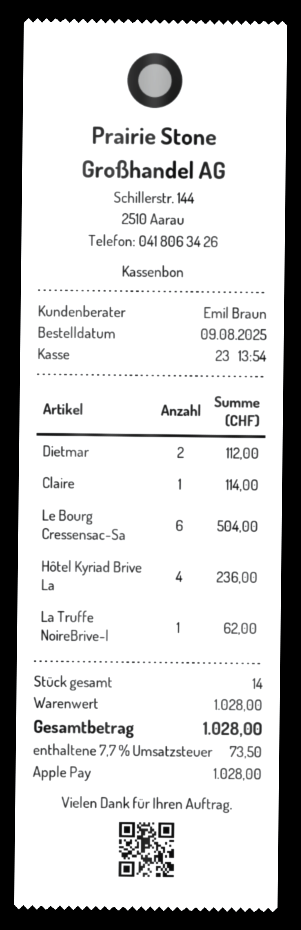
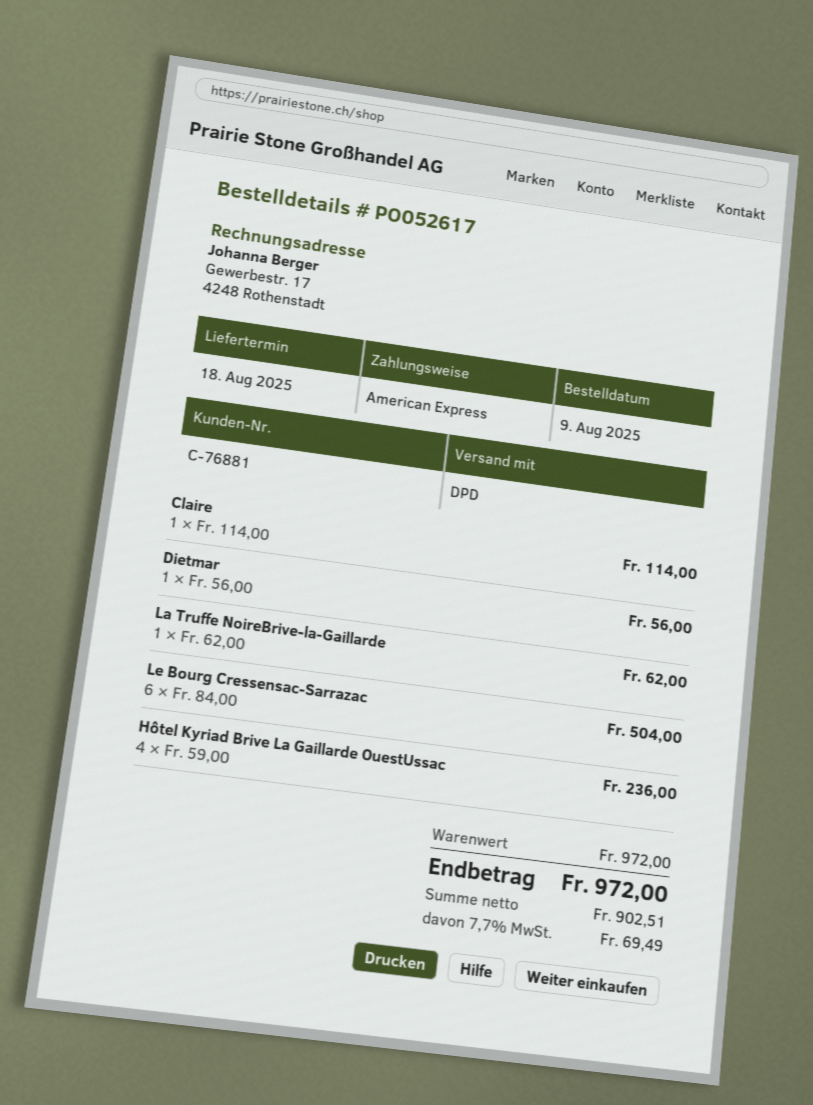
payment method: Apple Pay -> American Express
Dietmar: 2 for 112.00 -> 1 for 56.00
subtotal: 1028.00 -> 972.00
tax: 7.7% = 73.50 -> 7.7% = 69.49
total: 1028.00 -> 972.00

